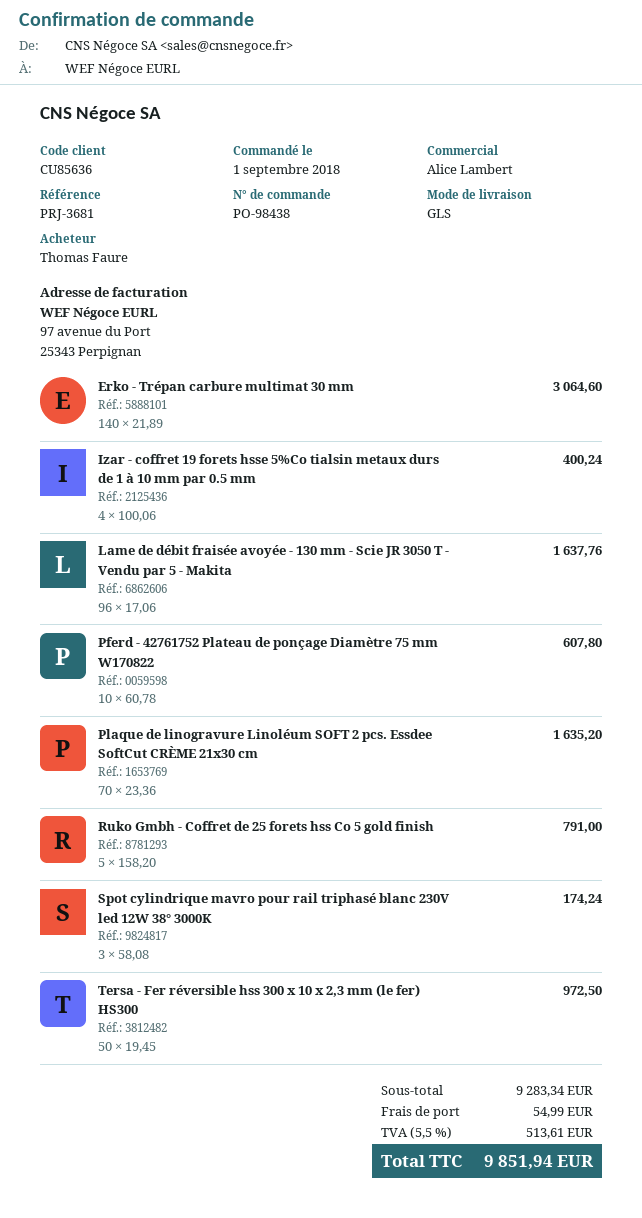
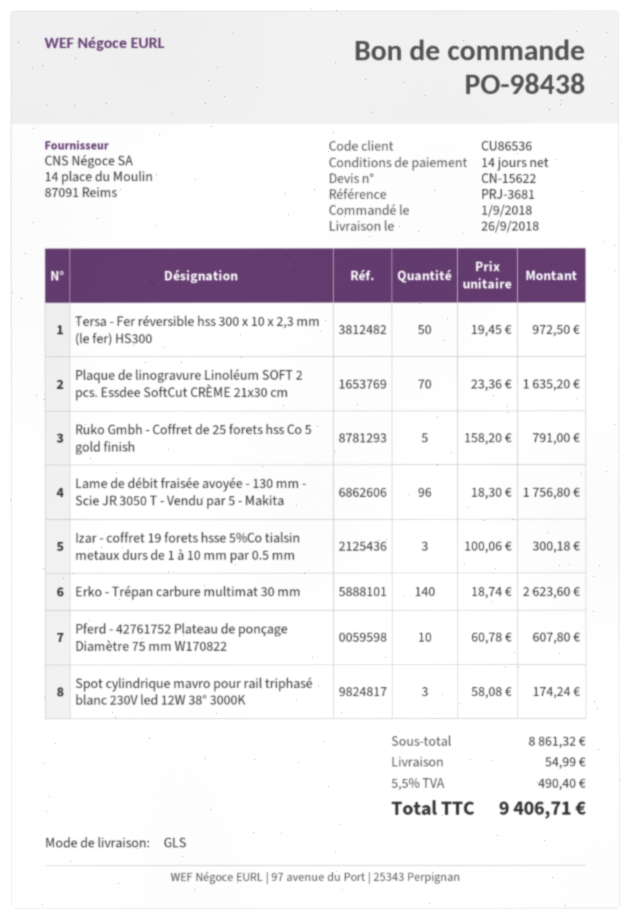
customer number: CU85636 -> CU86536
Erko - Trépan carbure multimat 30 mm: 140 x 21.89 = 3064.60 -> 140 x 18.74 = 2623.60
Izar - coffret 19 forets hsse 5%Co tialsin metaux durs de 1 à 10 mm par 0.5 mm: 4 x 100.06 = 400.24 -> 3 x 100.06 = 300.18
Lame de débit fraisée avoyée - 130 mm - Scie JR 3050 T - Vendu par 5 - Makita: 96 x 17.06 = 1637.76 -> 96 x 18.30 = 1756.80
subtotal: 9283.34 -> 8861.32
tax: 5.5% = 513.61 -> 5.5% = 490.40
total: 9851.94 -> 9406.71

